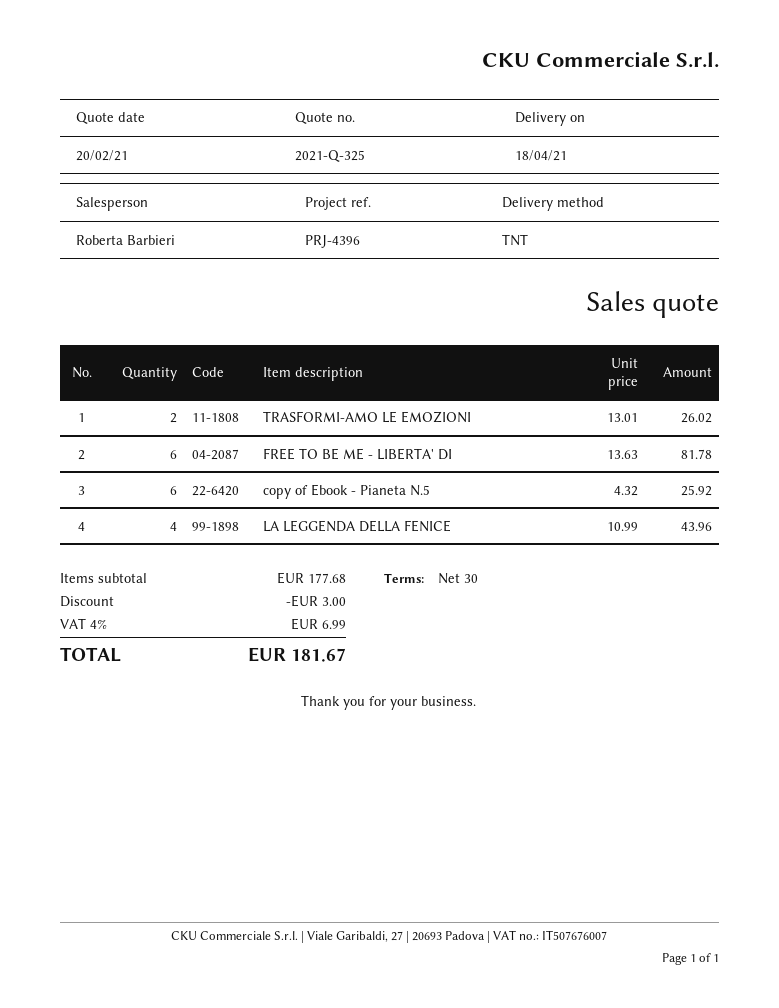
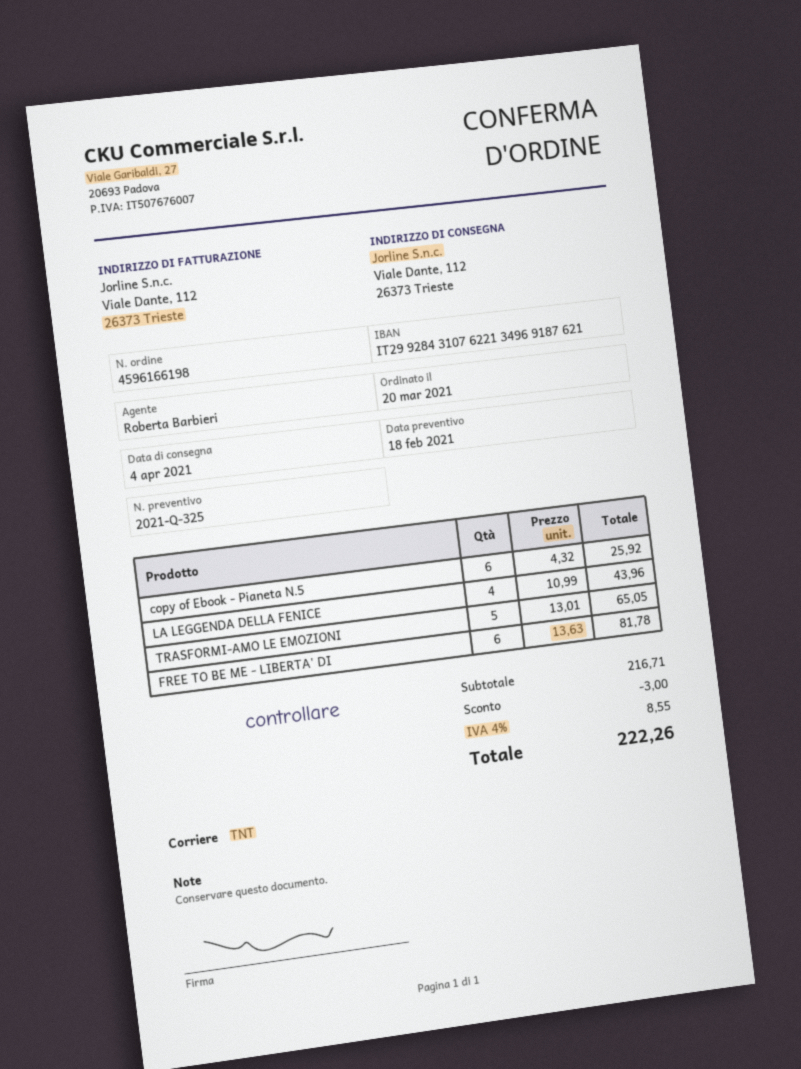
quote date: 2021-02-20 -> 2021-02-18
delivery date: 2021-04-18 -> 2021-04-04
TRASFORMI-AMO LE EMOZIONI: 2 x 13.01 = 26.02 -> 5 x 13.01 = 65.05
subtotal: 177.68 -> 216.71
tax: 4% = 6.99 -> 4% = 8.55
total: 181.67 -> 222.26

